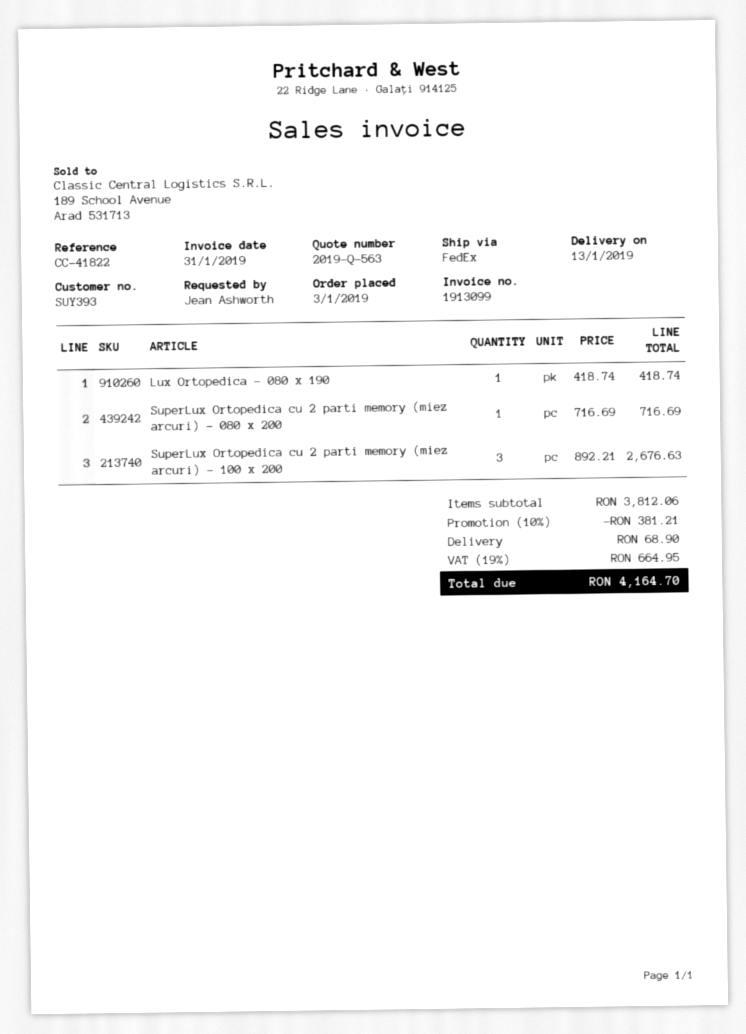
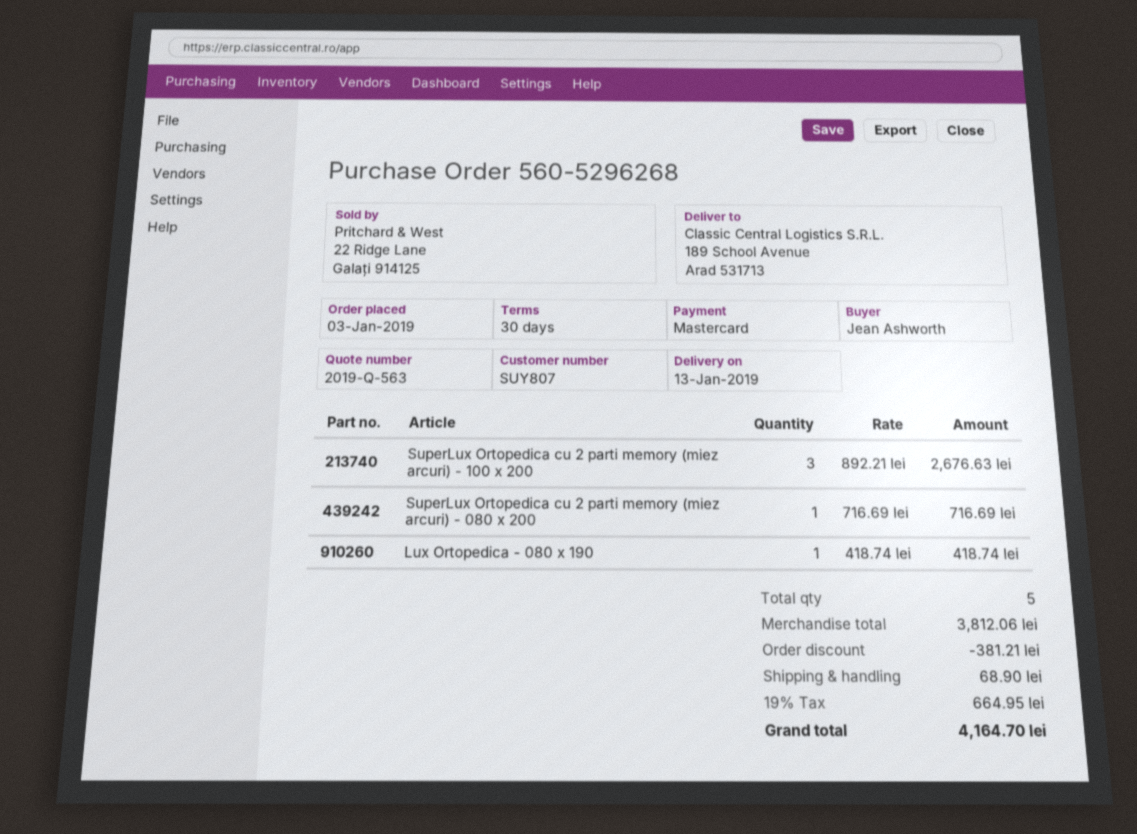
customer number: SUY393 -> SUY807

